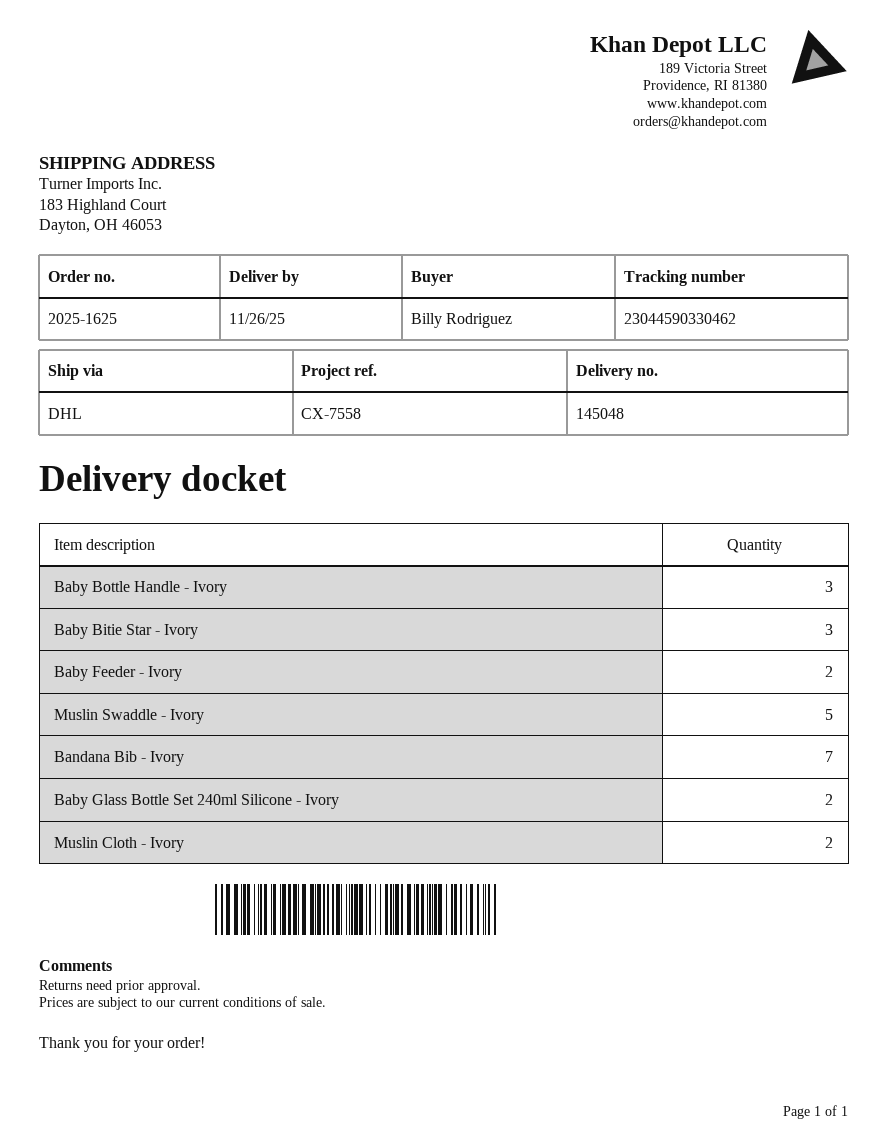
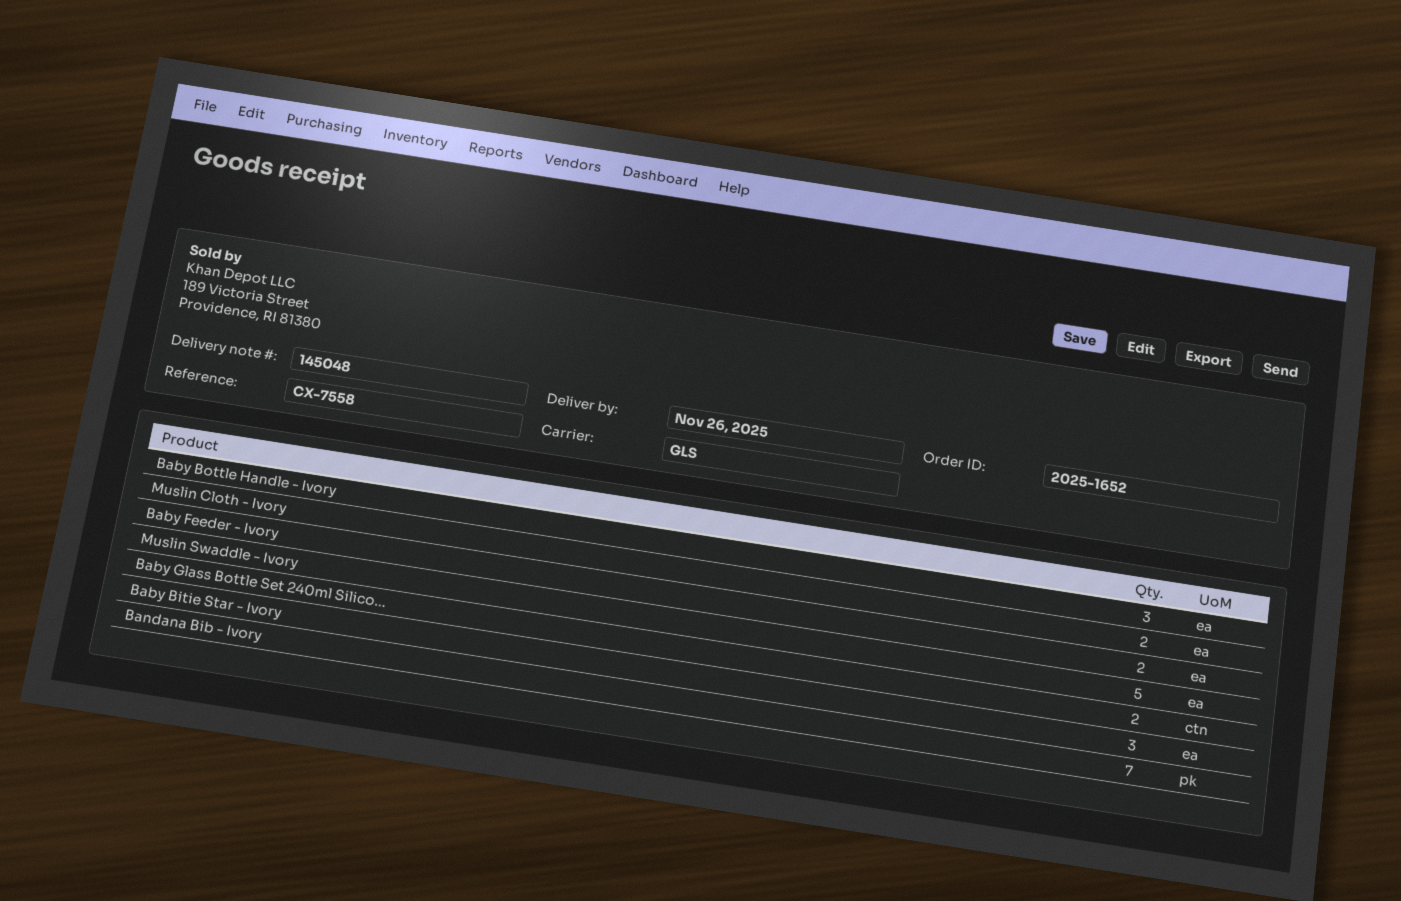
order number: 2025-1625 -> 2025-1652
shipping method: DHL -> GLS

